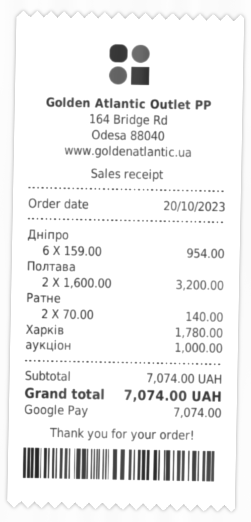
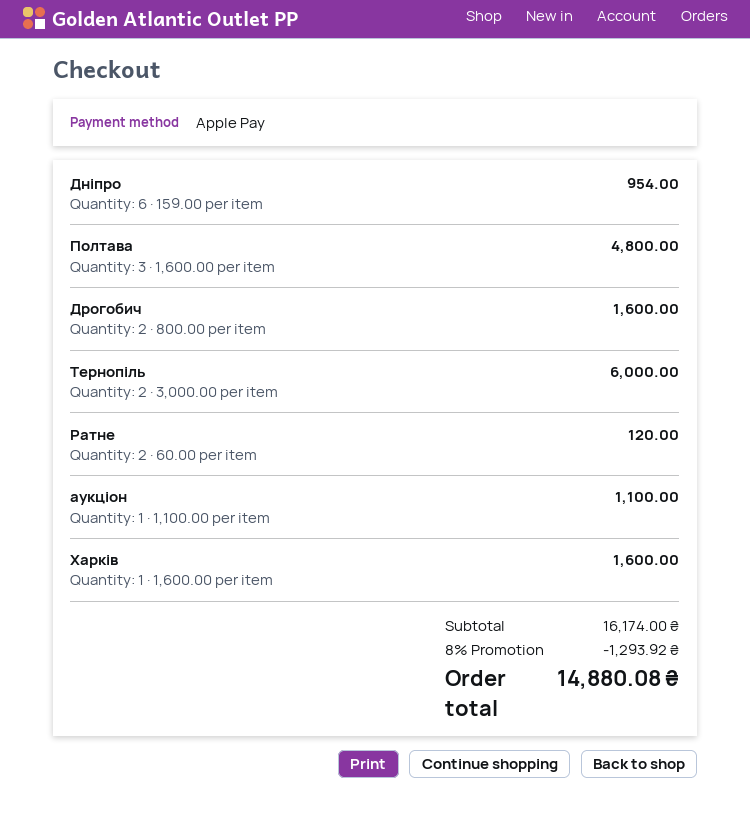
payment method: Google Pay -> Apple Pay
Полтава: 2 x 1600.00 = 3200.00 -> 3 x 1600.00 = 4800.00
Ратне: 2 x 70.00 = 140.00 -> 2 x 60.00 = 120.00
Харків: 1 x 1780.00 = 1780.00 -> 1 x 1600.00 = 1600.00
аукціон: 1 x 1000.00 = 1000.00 -> 1 x 1100.00 = 1100.00
Дрогобич: none -> 2 x 800.00 = 1600.00
Тернопіль: none -> 2 x 3000.00 = 6000.00
subtotal: 7074.00 -> 16174.00
discount: none -> 8% = 1293.92
total: 7074.00 -> 14880.08

